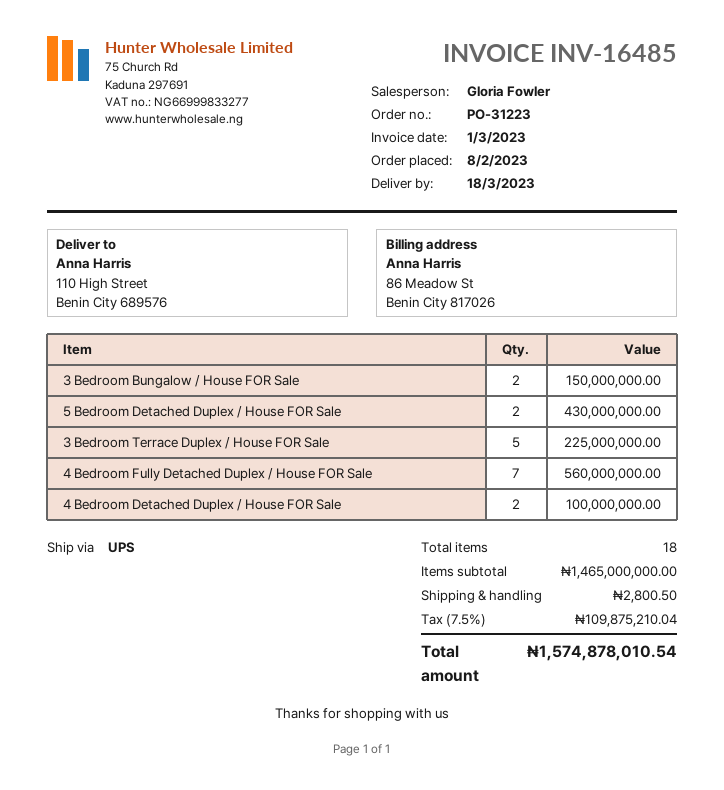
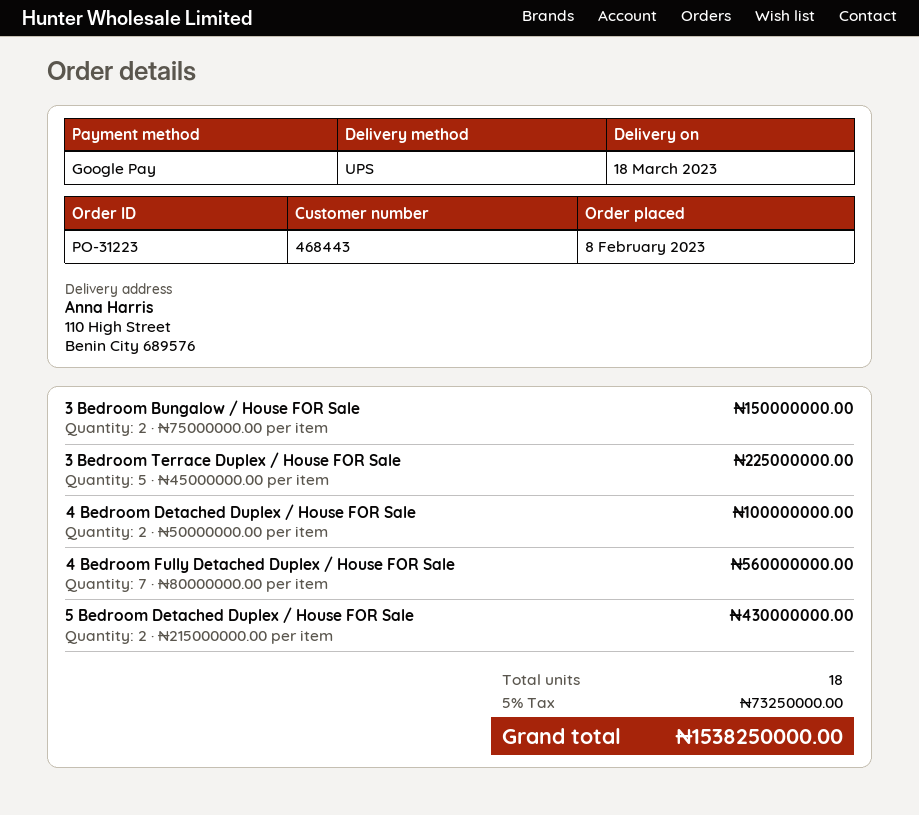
shipping: 2800.50 -> none
tax: 7.5% = 109875210.04 -> 5% = 73250000.00
total: 1574878010.54 -> 1538250000.00

